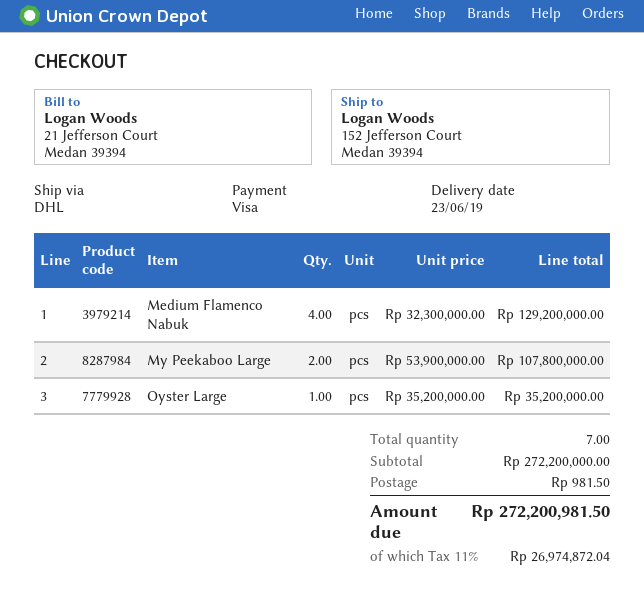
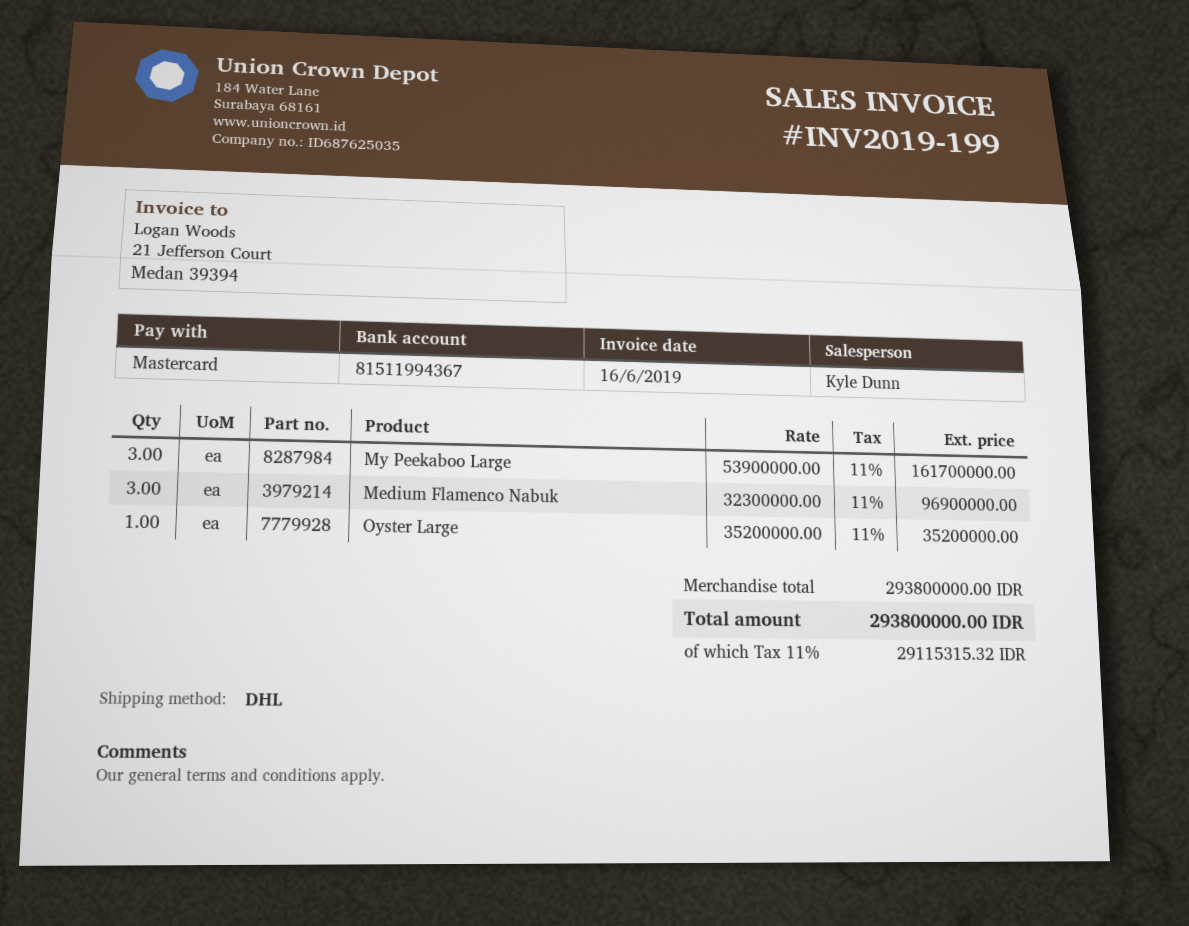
payment method: Visa -> Mastercard
Medium Flamenco Nabuk: 4 x 32300000.00 = 129200000.00 -> 3 x 32300000.00 = 96900000.00
My Peekaboo Large: 2 x 53900000.00 = 107800000.00 -> 3 x 53900000.00 = 161700000.00
subtotal: 272200000.00 -> 293800000.00
shipping: 981.50 -> none
tax: 11% = 26974872.04 -> 11% = 29115315.32
total: 272200981.50 -> 293800000.00

